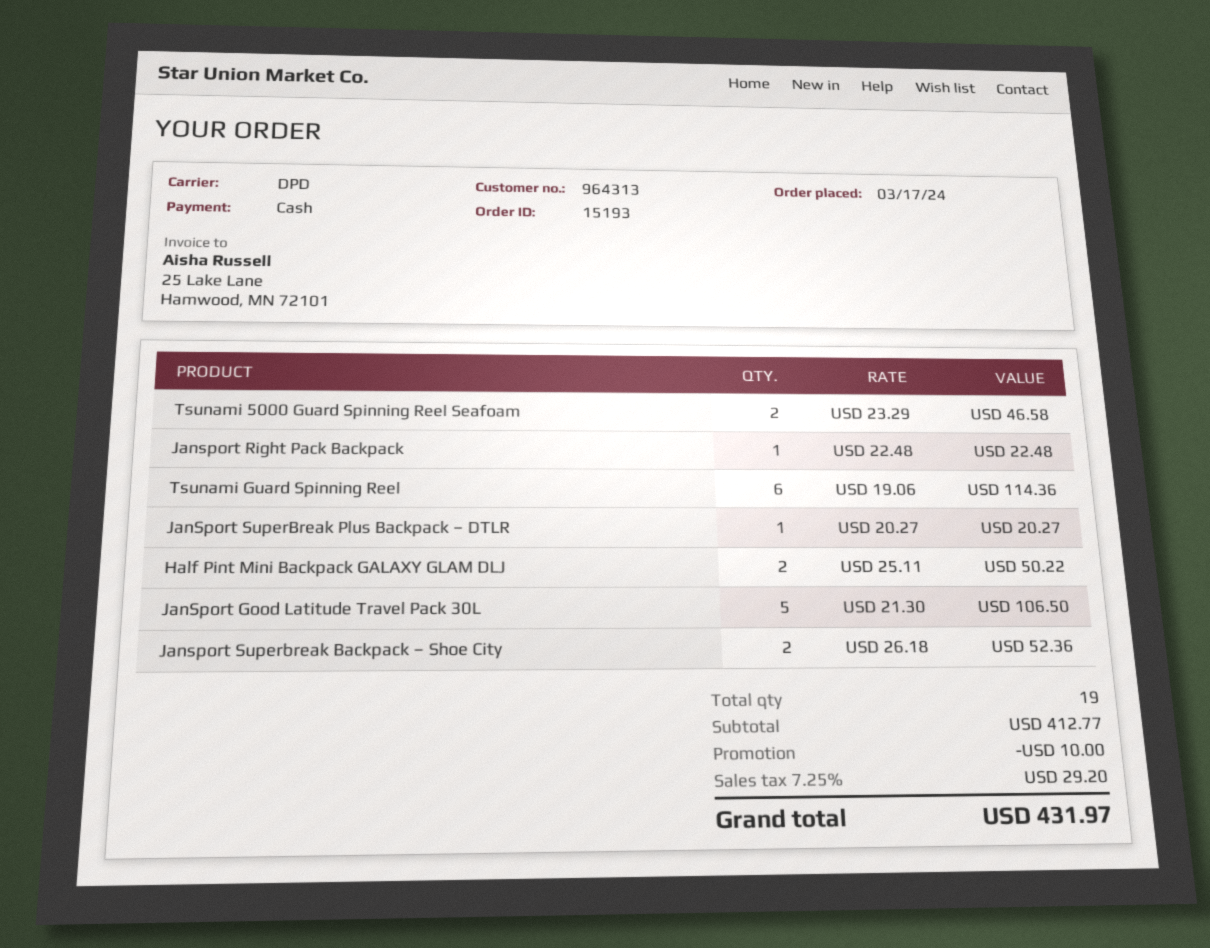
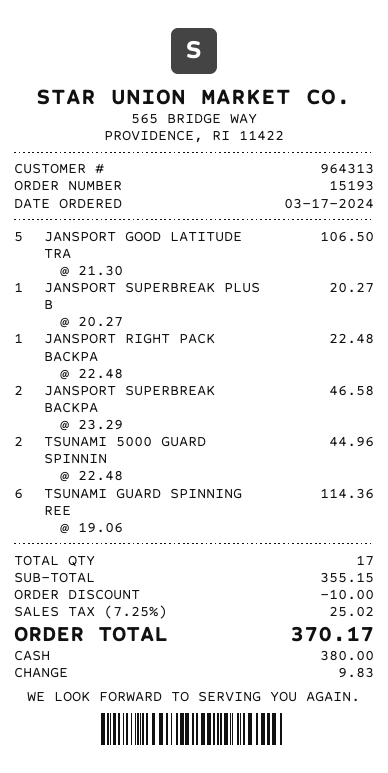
Tsunami 5000 Guard Spinning Reel Seafoam: 2 x 23.29 = 46.58 -> 2 x 22.48 = 44.96
Half Pint Mini Backpack GALAXY GLAM DLJ: 2 x 25.11 = 50.22 -> none
Jansport Superbreak Backpack – Shoe City: 2 x 26.18 = 52.36 -> 2 x 23.29 = 46.58
total quantity: 19 -> 17
subtotal: 412.77 -> 355.15
tax: 7.25% = 29.20 -> 7.25% = 25.02
total: 431.97 -> 370.17

